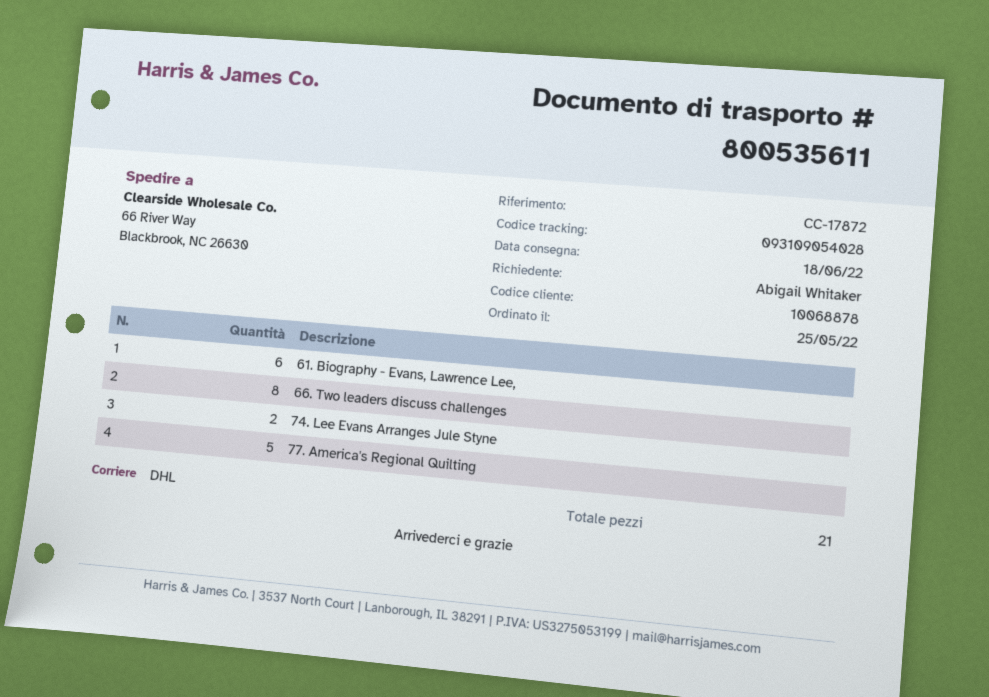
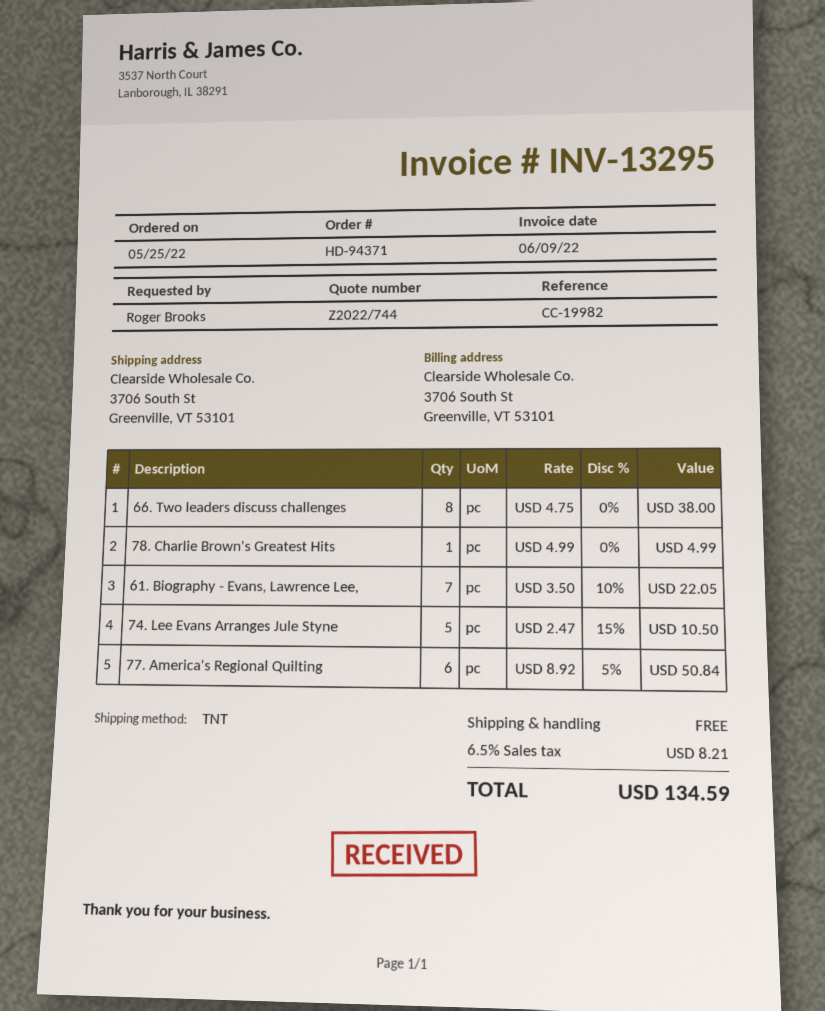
reference: CC-17872 -> CC-19982
ordered by: Abigail Whitaker -> Roger Brooks
shipping method: DHL -> TNT
ship to: 66 River Way, Blackbrook, NC 26630 -> 3706 South St, Greenville, VT 53101
61. Biography - Evans, Lawrence Lee,: 6 -> 7
74. Lee Evans Arranges Jule Styne: 2 -> 5
77. America's Regional Quilting: 5 -> 6
78. Charlie Brown's Greatest Hits: none -> 1

